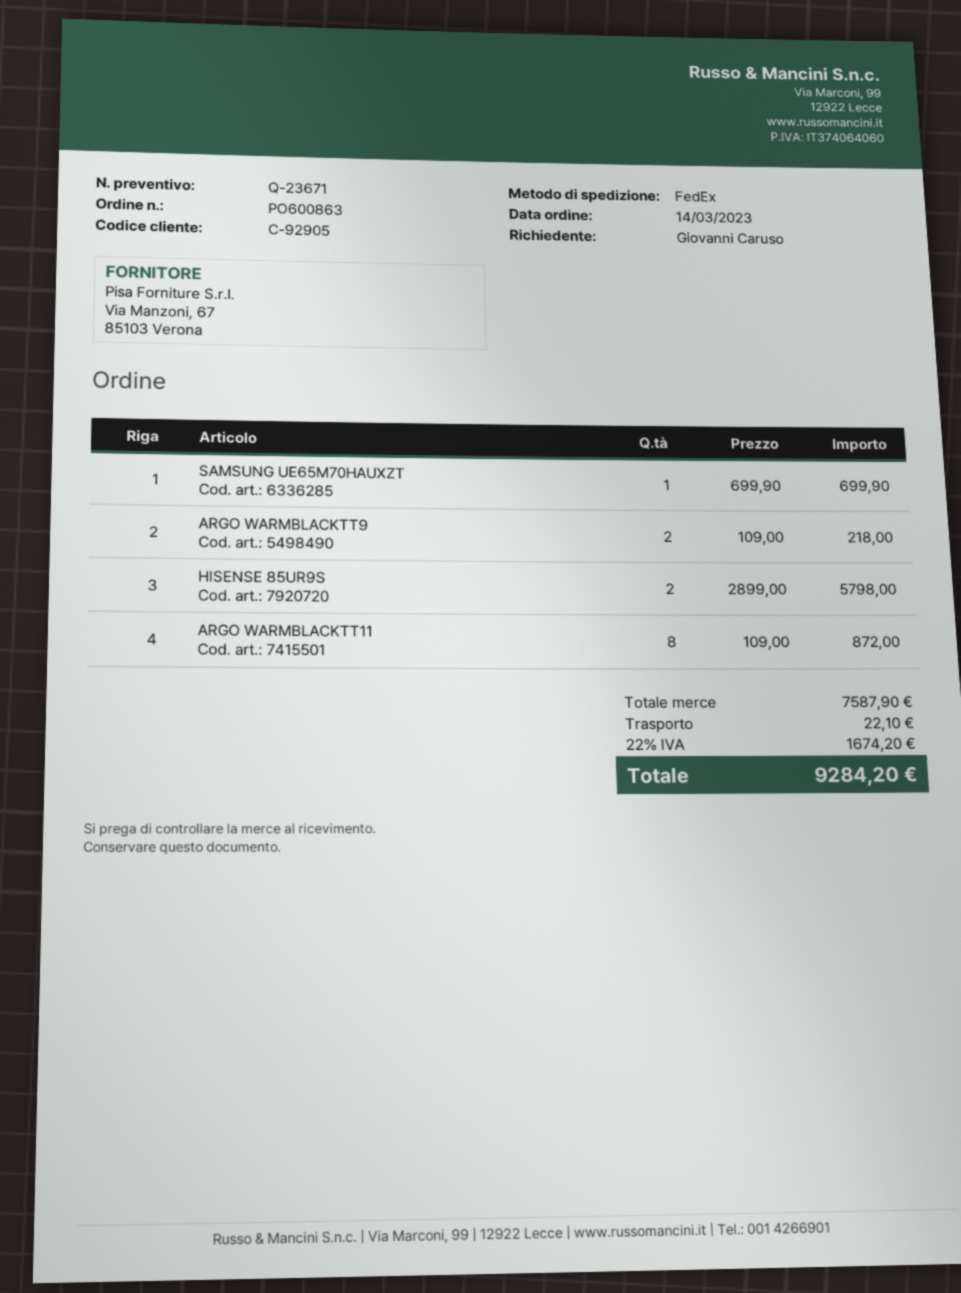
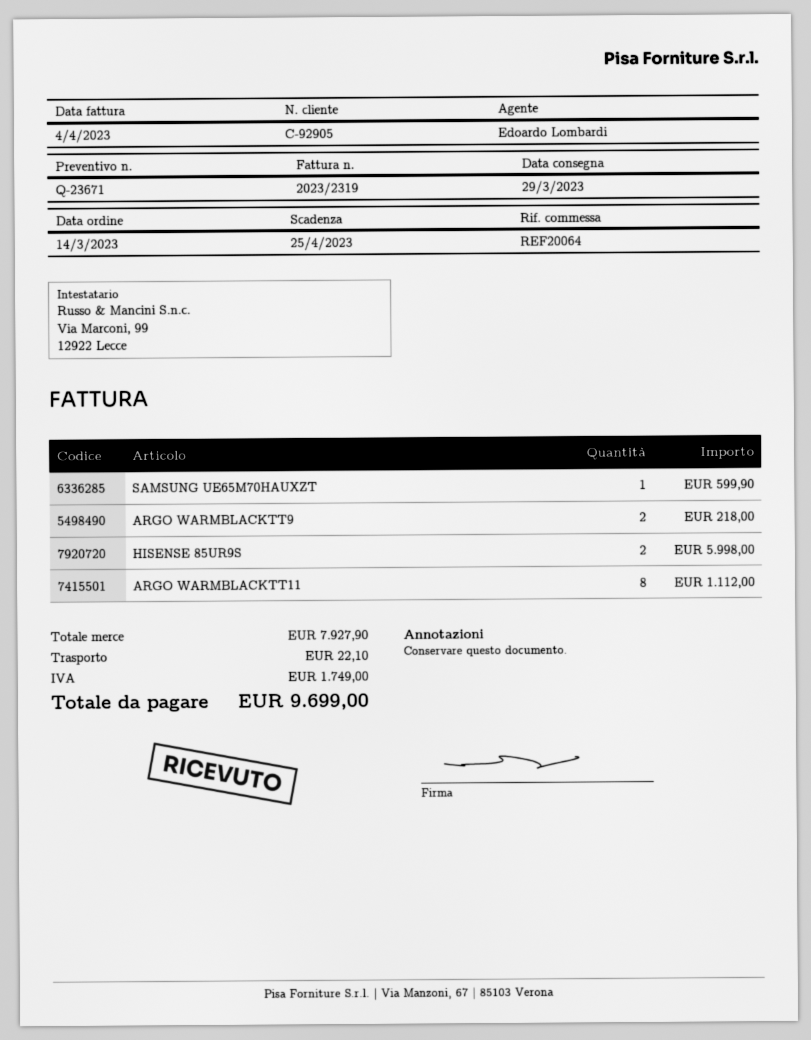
SAMSUNG UE65M70HAUXZT: 1 for 699.90 -> 1 for 599.90
HISENSE 85UR9S: 2 for 5798.00 -> 2 for 5998.00
ARGO WARMBLACKTT11: 8 for 872.00 -> 8 for 1112.00
subtotal: 7587.90 -> 7927.90
tax: 1674.20 -> 1749.00
total: 9284.20 -> 9699.00

